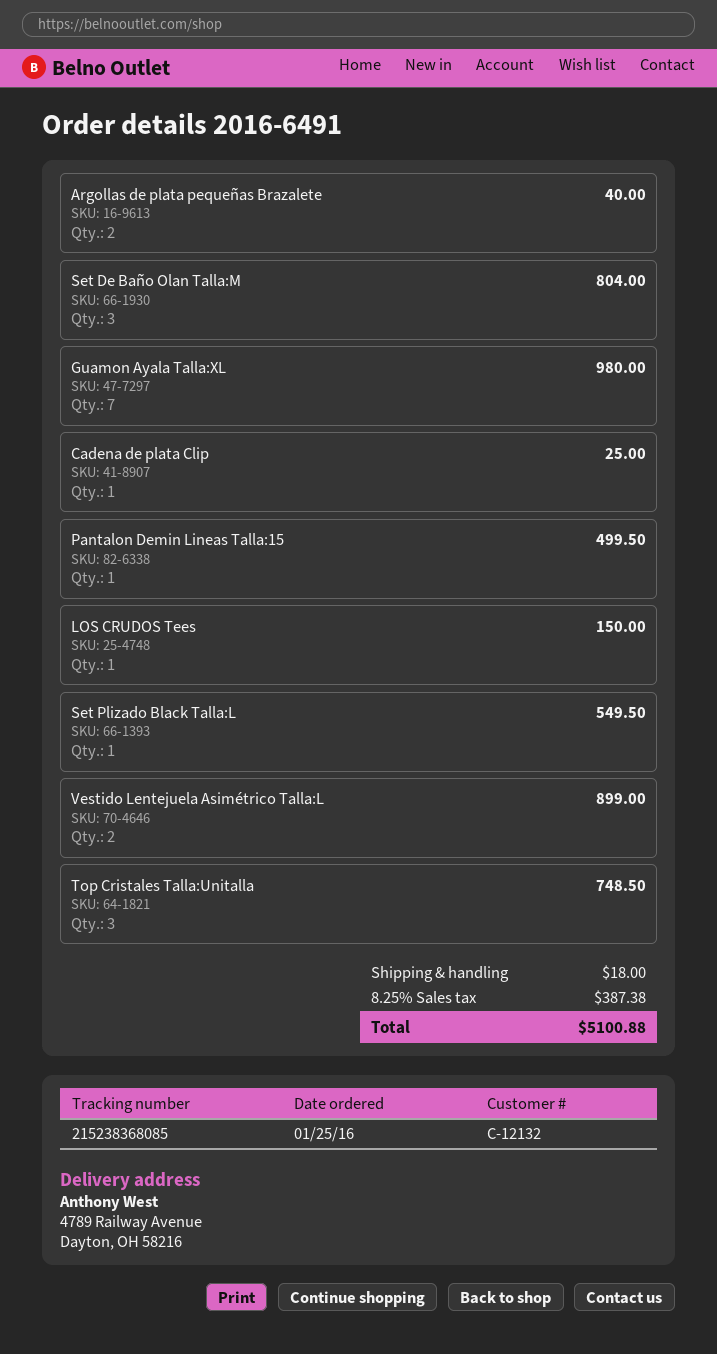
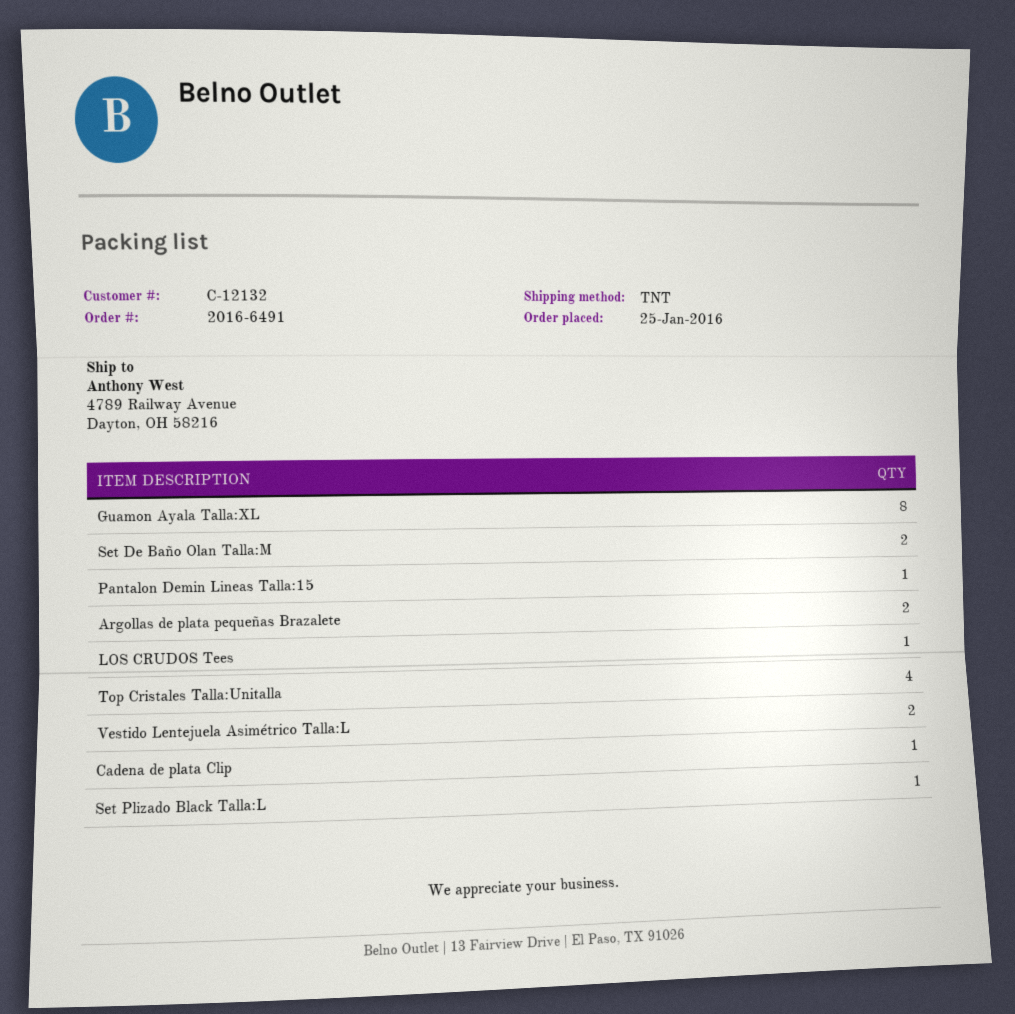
Set De Baño Olan Talla:M: 3 -> 2
Guamon Ayala Talla:XL: 7 -> 8
Top Cristales Talla:Unitalla: 3 -> 4

